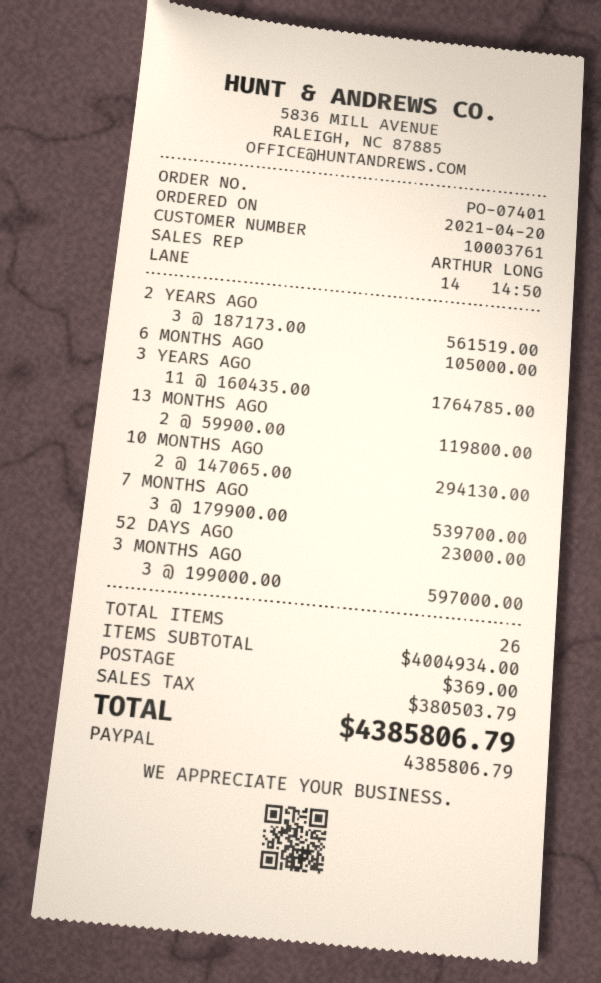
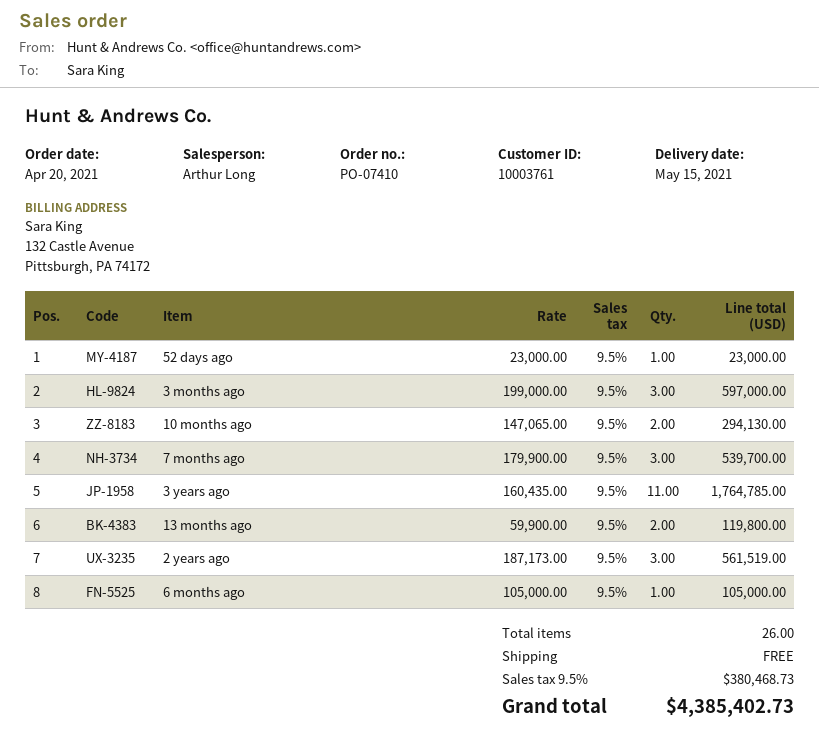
order number: PO-07401 -> PO-07410
shipping: 369.00 -> 0.00
tax: 380503.79 -> 380468.73
total: 4385806.79 -> 4385402.73

